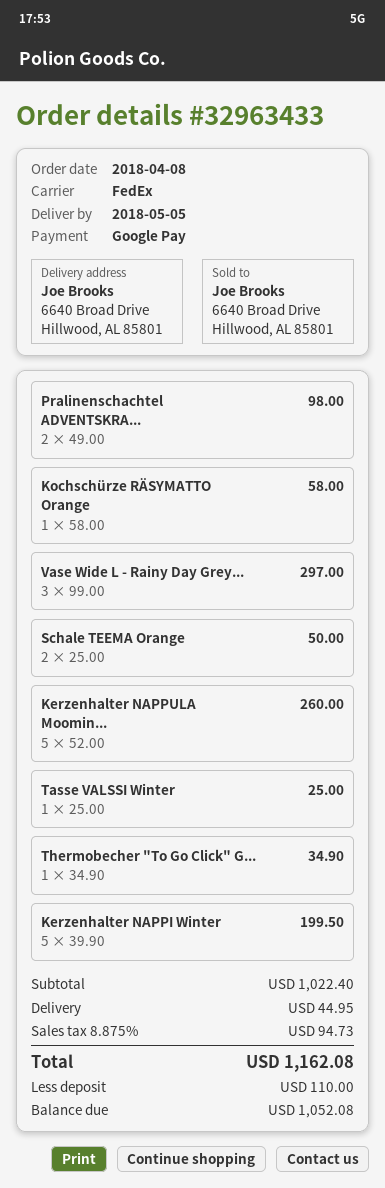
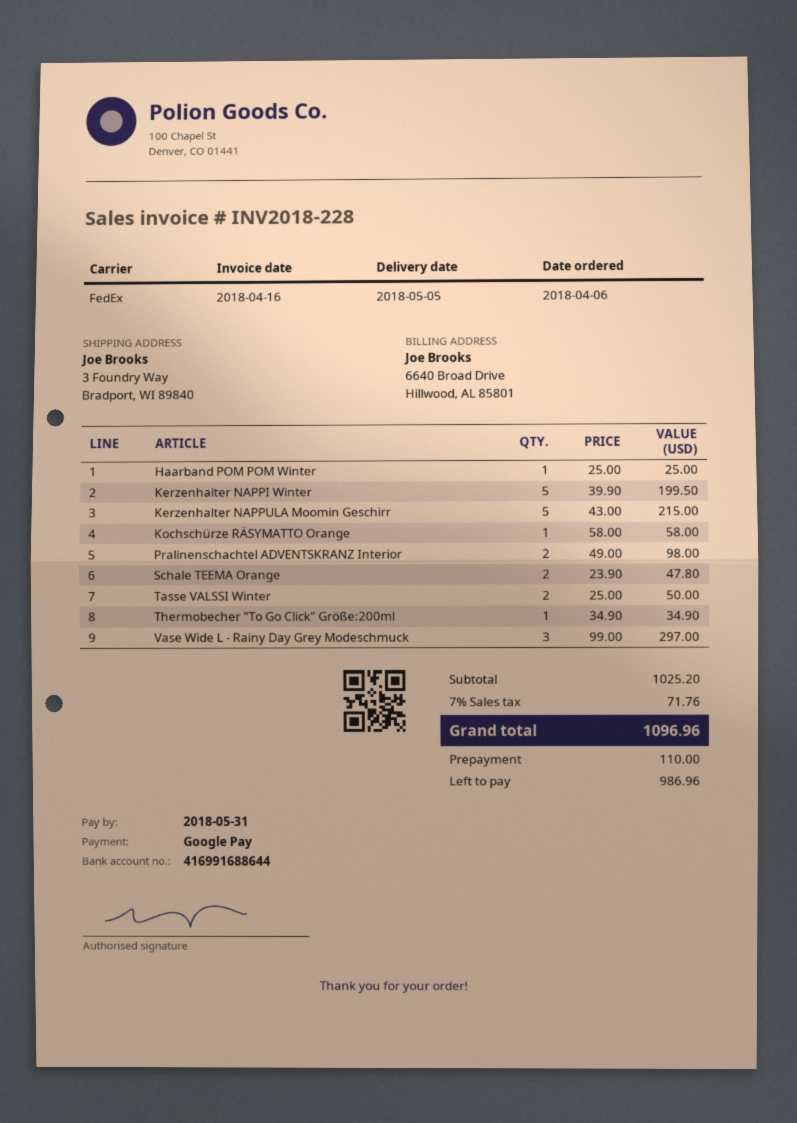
order date: 2018-04-08 -> 2018-04-06
ship to: 6640 Broad Drive, Hillwood, AL 85801 -> 3 Foundry Way, Bradport, WI 89840
Schale TEEMA Orange: 2 x 25.00 = 50.00 -> 2 x 23.90 = 47.80
Kerzenhalter NAPPULA Moomin...: 5 x 52.00 = 260.00 -> 5 x 43.00 = 215.00
Tasse VALSSI Winter: 1 x 25.00 = 25.00 -> 2 x 25.00 = 50.00
Haarband POM POM Winter: none -> 1 x 25.00 = 25.00
subtotal: 1022.40 -> 1025.20
shipping: 44.95 -> none
tax: 8.875% = 94.73 -> 7% = 71.76
total: 1162.08 -> 1096.96
balance: 1052.08 -> 986.96

